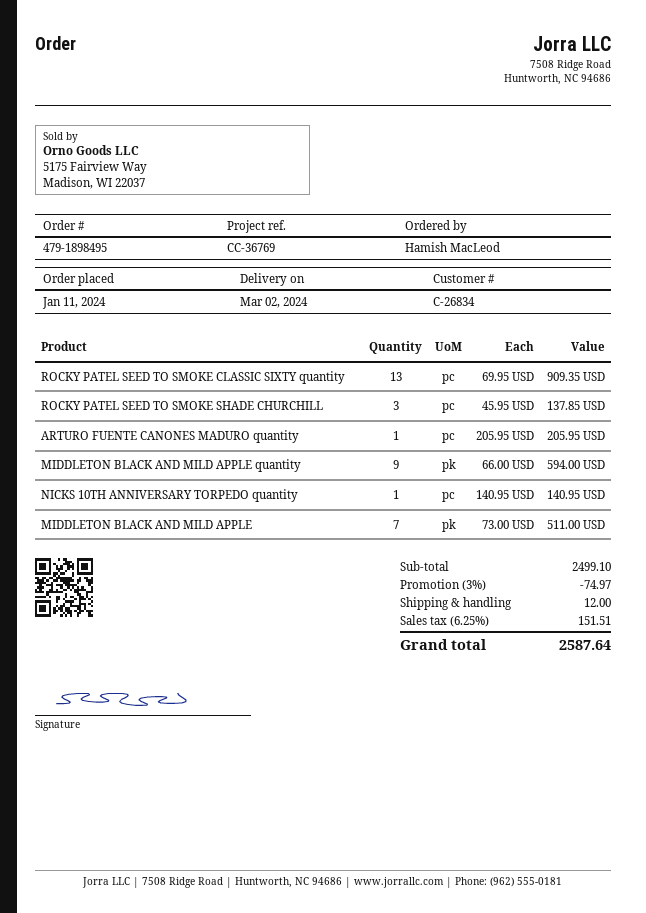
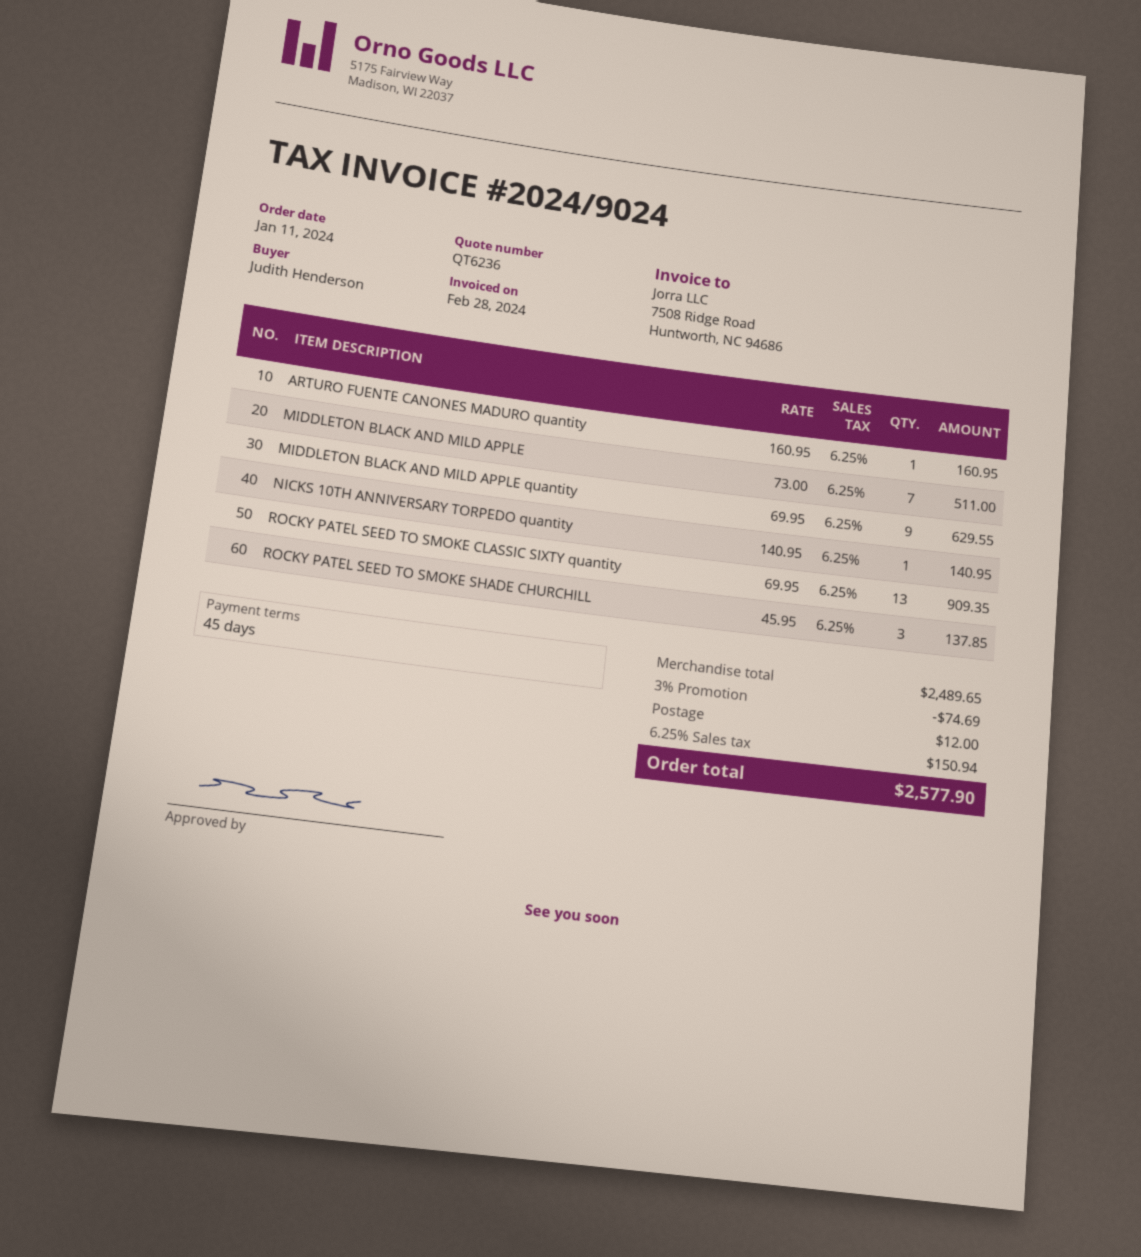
ordered by: Hamish MacLeod -> Judith Henderson
ARTURO FUENTE CANONES MADURO quantity: 1 x 205.95 = 205.95 -> 1 x 160.95 = 160.95
MIDDLETON BLACK AND MILD APPLE quantity: 9 x 66.00 = 594.00 -> 9 x 69.95 = 629.55
subtotal: 2499.10 -> 2489.65
discount: 3% = 74.97 -> 3% = 74.69
tax: 6.25% = 151.51 -> 6.25% = 150.94
total: 2587.64 -> 2577.90

